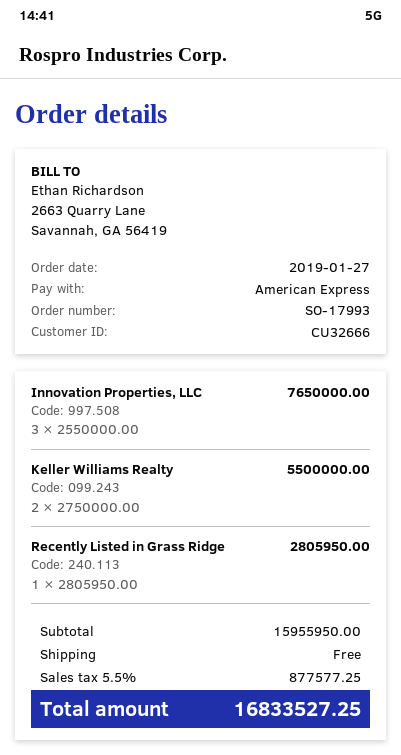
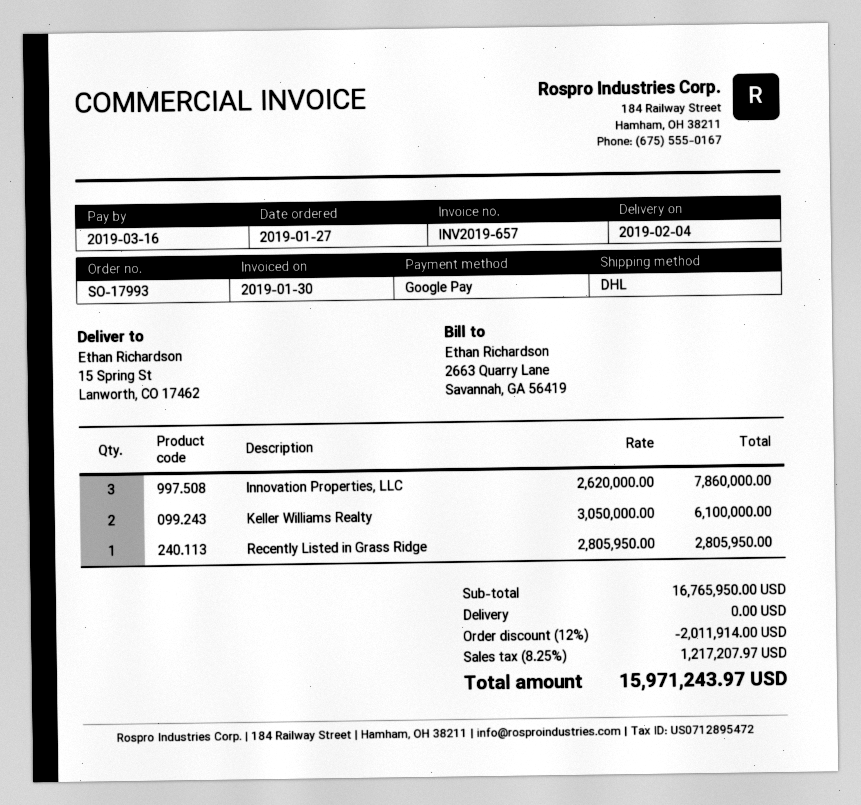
payment method: American Express -> Google Pay
Innovation Properties, LLC: 3 x 2550000.00 = 7650000.00 -> 3 x 2620000.00 = 7860000.00
Keller Williams Realty: 2 x 2750000.00 = 5500000.00 -> 2 x 3050000.00 = 6100000.00
subtotal: 15955950.00 -> 16765950.00
discount: none -> 12% = 2011914.00
tax: 5.5% = 877577.25 -> 8.25% = 1217207.97
total: 16833527.25 -> 15971243.97

